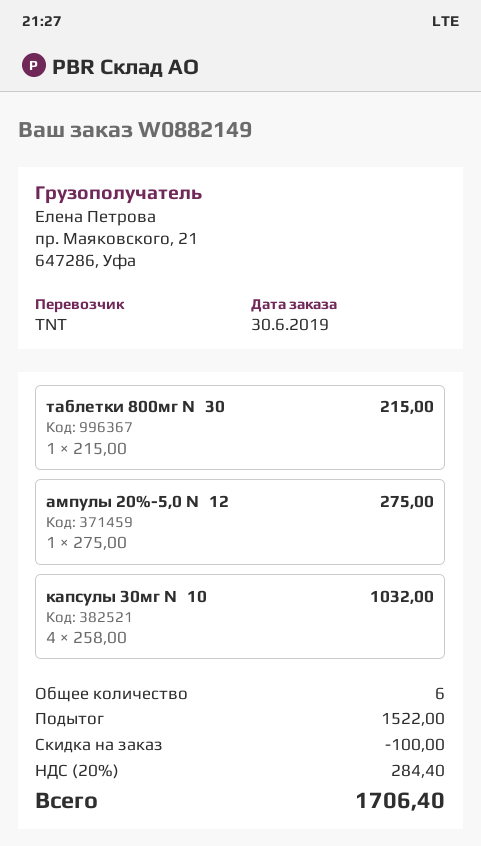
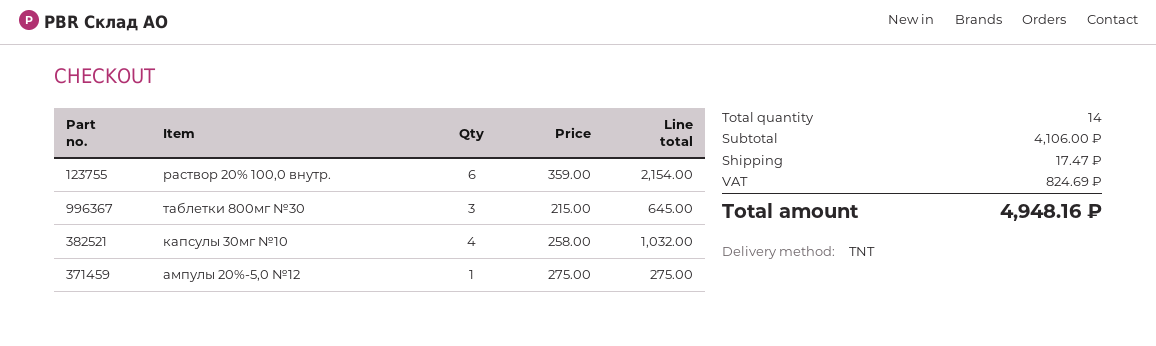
таблетки 800мг №30: 1 x 215.00 = 215.00 -> 3 x 215.00 = 645.00
раствор 20% 100,0 внутр.: none -> 6 x 359.00 = 2154.00
total quantity: 6 -> 14
subtotal: 1522.00 -> 4106.00
discount: 100.00 -> none
shipping: none -> 17.47
tax: 284.40 -> 824.69
total: 1706.40 -> 4948.16

